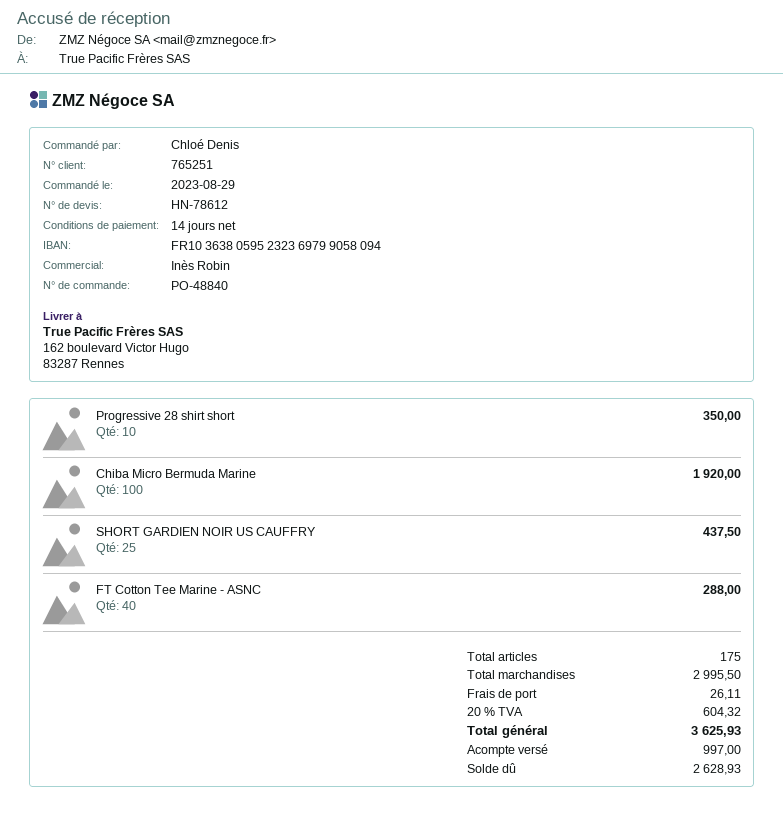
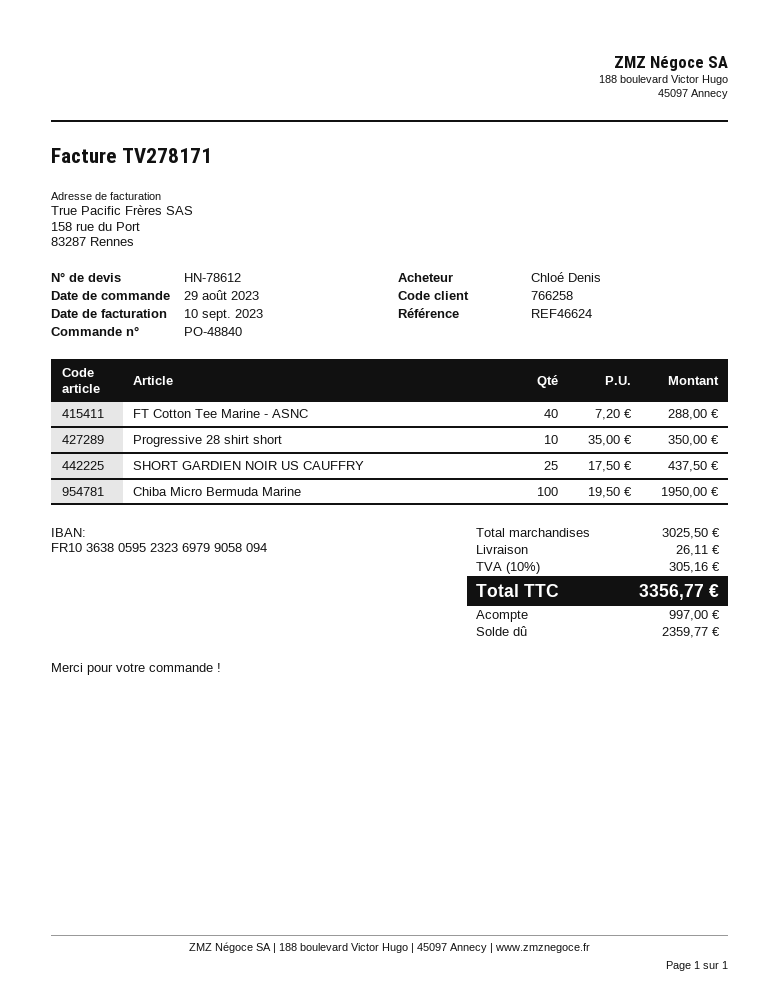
customer number: 765251 -> 766258
Chiba Micro Bermuda Marine: 100 for 1920.00 -> 100 for 1950.00
subtotal: 2995.50 -> 3025.50
tax: 20% = 604.32 -> 10% = 305.16
total: 3625.93 -> 3356.77
balance: 2628.93 -> 2359.77

